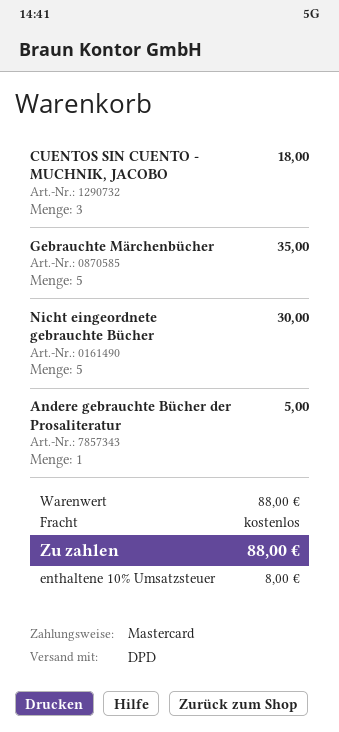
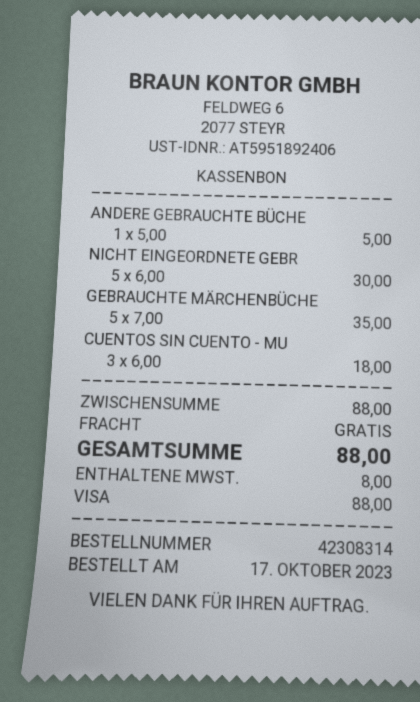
payment method: Mastercard -> Visa

